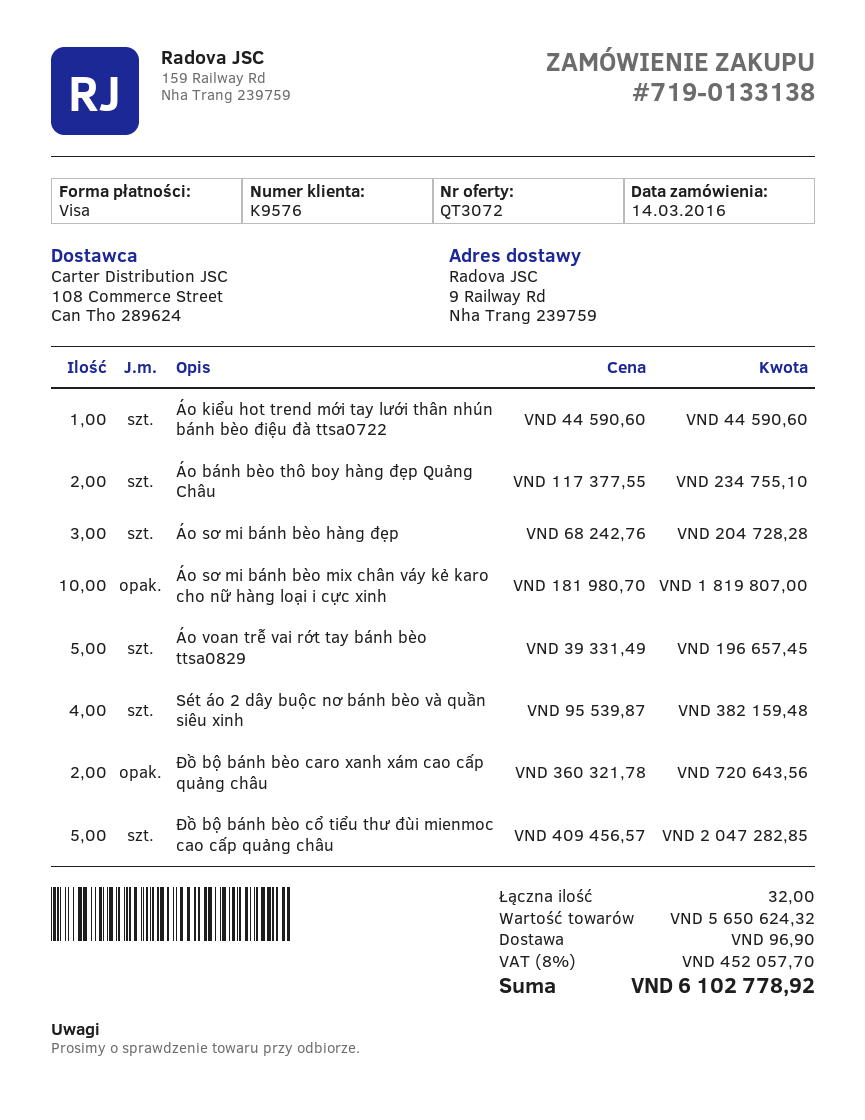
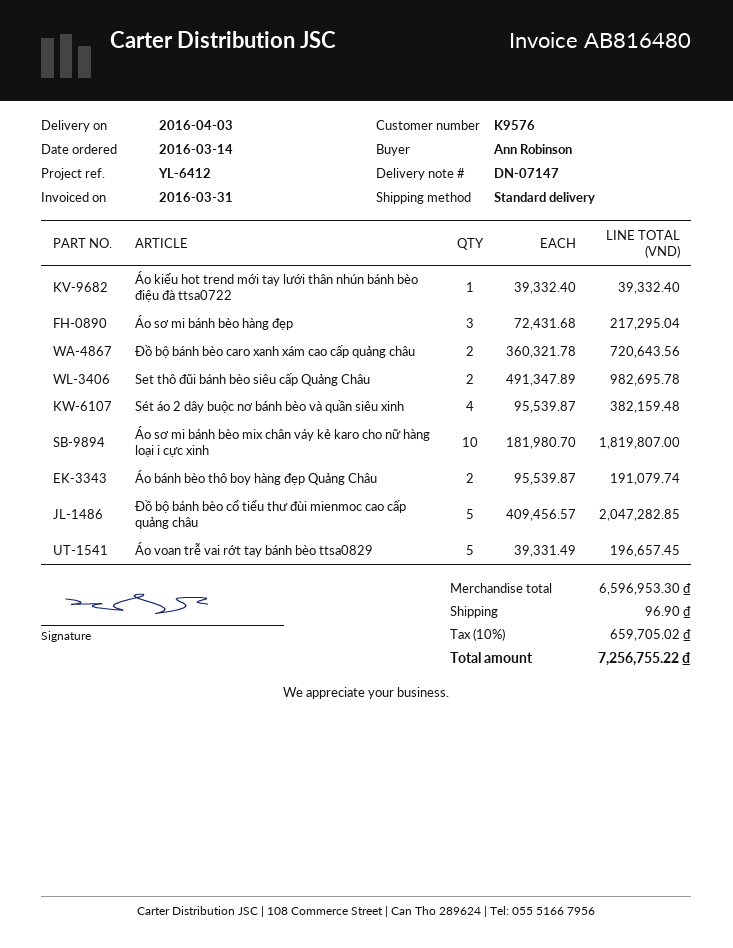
Áo kiểu hot trend mới tay lưới thân nhún bánh bèo điệu đà ttsa0722: 1 x 44590.60 = 44590.60 -> 1 x 39332.40 = 39332.40
Áo bánh bèo thô boy hàng đẹp Quảng Châu: 2 x 117377.55 = 234755.10 -> 2 x 95539.87 = 191079.74
Áo sơ mi bánh bèo hàng đẹp: 3 x 68242.76 = 204728.28 -> 3 x 72431.68 = 217295.04
Set thô đũi bánh bèo siêu cấp Quảng Châu: none -> 2 x 491347.89 = 982695.78
subtotal: 5650624.32 -> 6596953.30
tax: 8% = 452057.70 -> 10% = 659705.02
total: 6102778.92 -> 7256755.22

